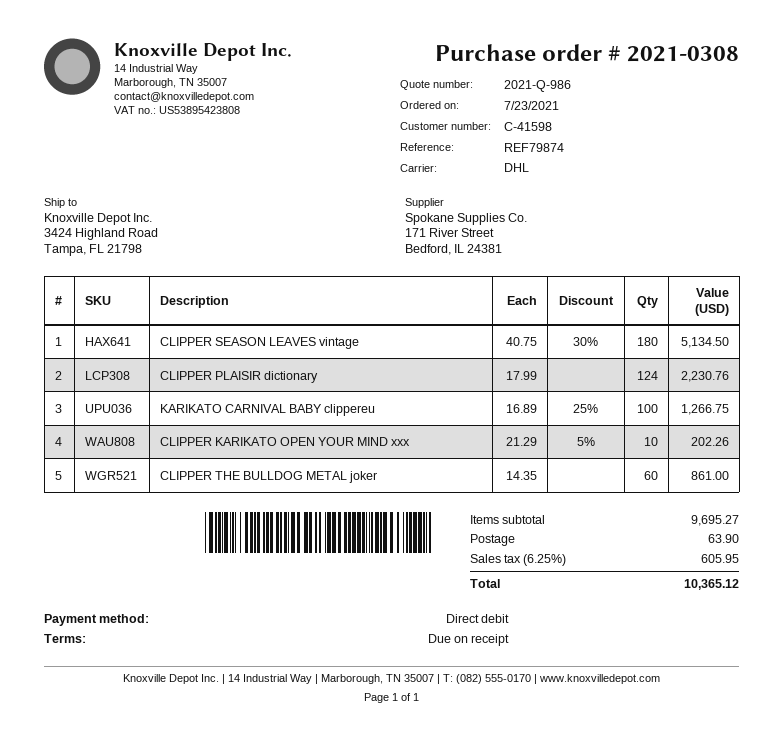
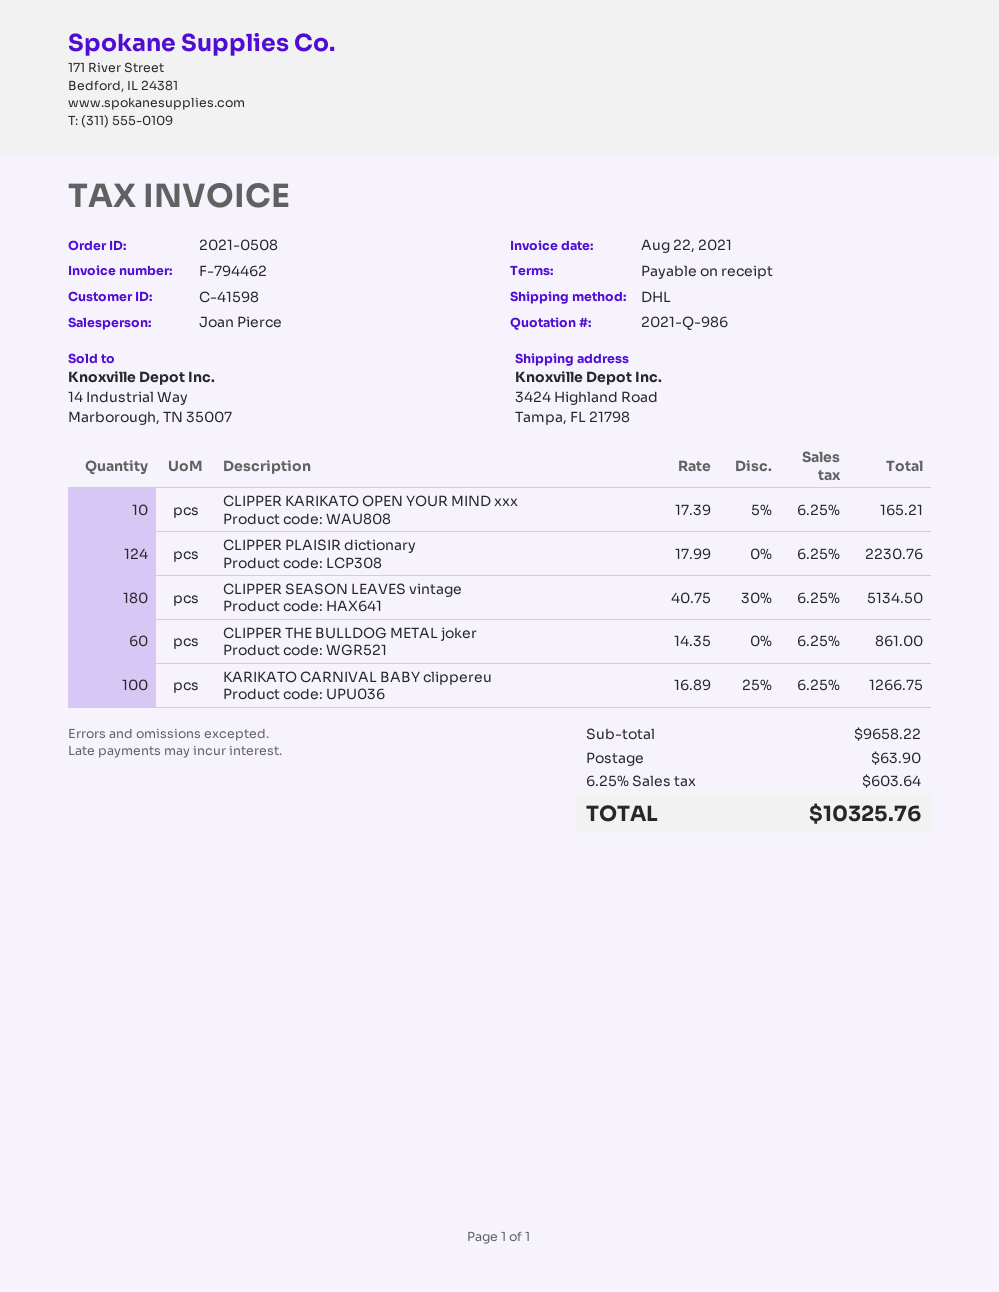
order number: 2021-0308 -> 2021-0508
CLIPPER KARIKATO OPEN YOUR MIND xxx: 10 x 21.29 - 5% = 202.26 -> 10 x 17.39 - 5% = 165.21
subtotal: 9695.27 -> 9658.22
tax: 6.25% = 605.95 -> 6.25% = 603.64
total: 10365.12 -> 10325.76

